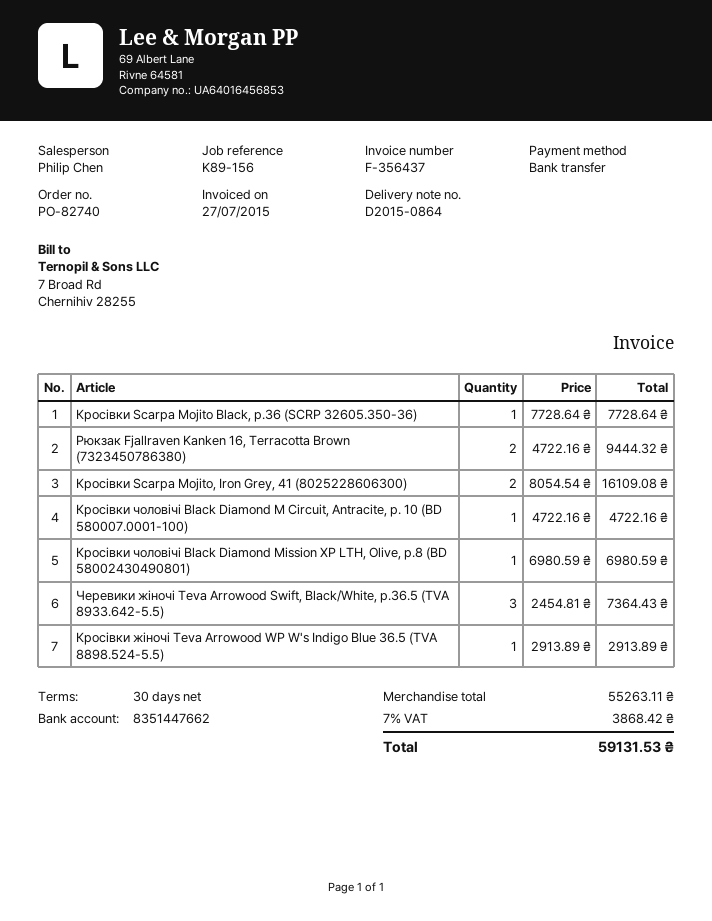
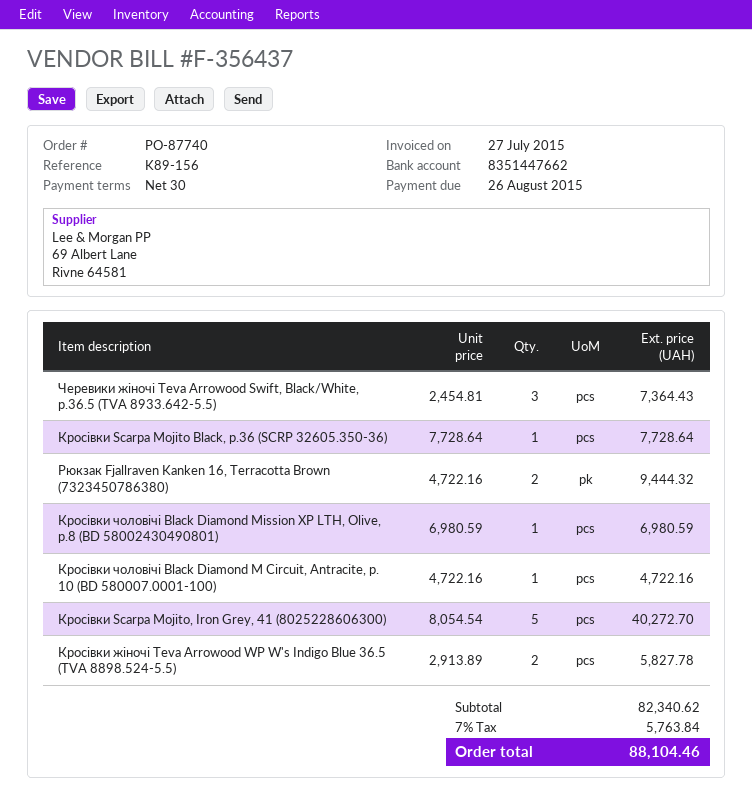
order number: PO-82740 -> PO-87740
Кросівки Scarpa Mojito, Iron Grey, 41 (8025228606300): 2 x 8054.54 = 16109.08 -> 5 x 8054.54 = 40272.70
Кросівки жіночі Teva Arrowood WP W's Indigo Blue 36.5 (TVA 8898.524-5.5): 1 x 2913.89 = 2913.89 -> 2 x 2913.89 = 5827.78
subtotal: 55263.11 -> 82340.62
tax: 7% = 3868.42 -> 7% = 5763.84
total: 59131.53 -> 88104.46

